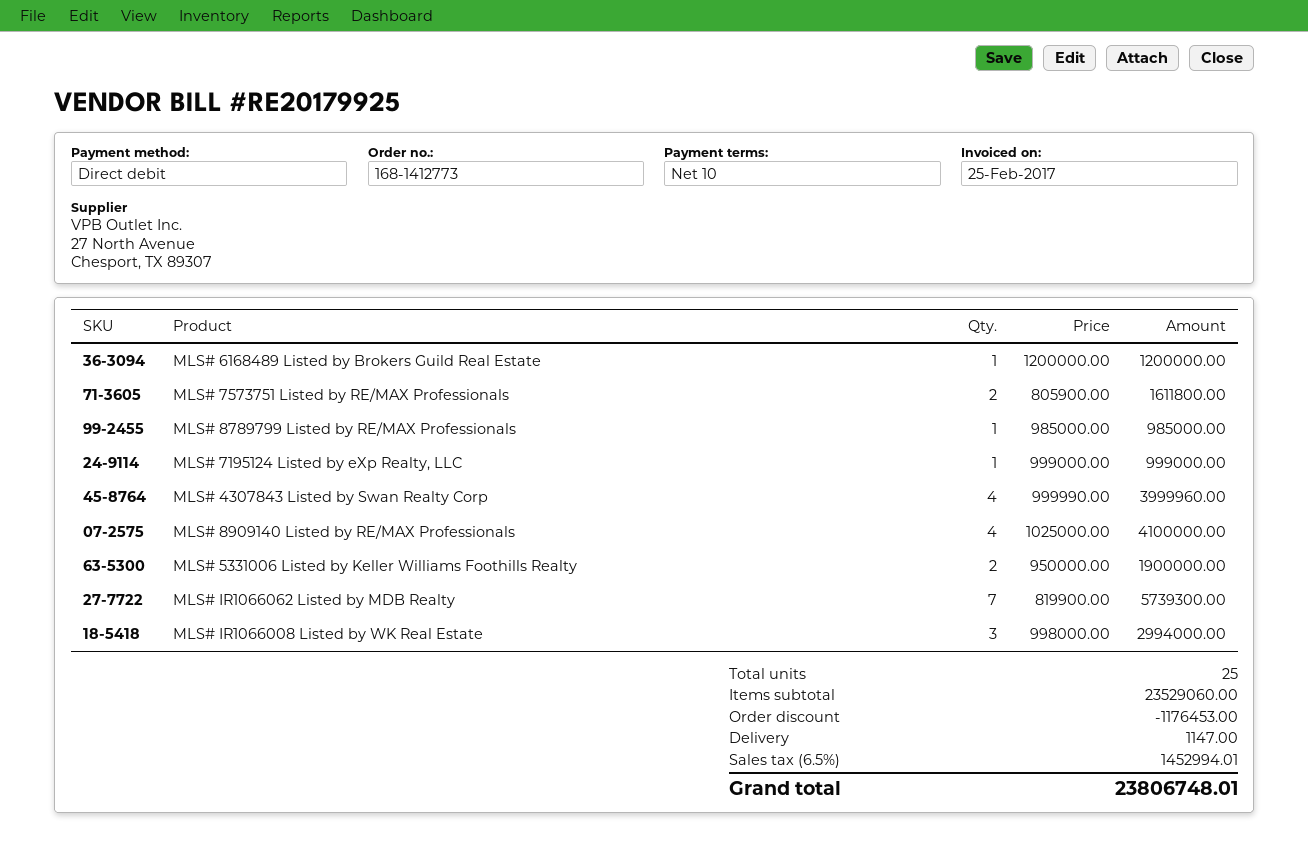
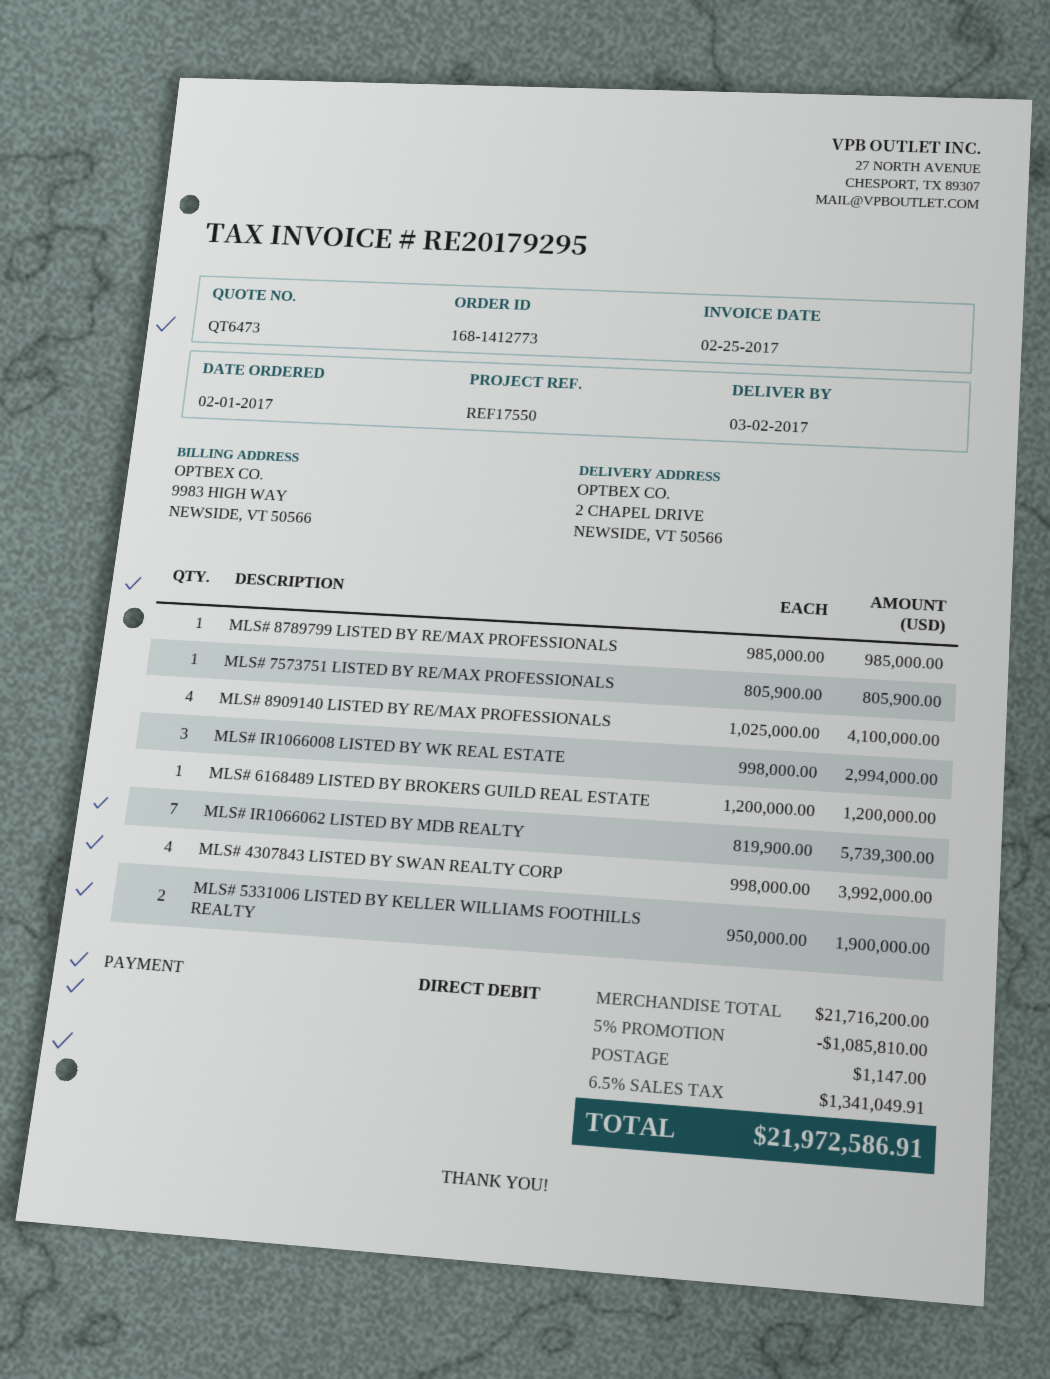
invoice number: RE20179925 -> RE20179295
MLS# 7573751 Listed by RE/MAX Professionals: 2 x 805900.00 = 1611800.00 -> 1 x 805900.00 = 805900.00
MLS# 7195124 Listed by eXp Realty, LLC: 1 x 999000.00 = 999000.00 -> none
MLS# 4307843 Listed by Swan Realty Corp: 4 x 999990.00 = 3999960.00 -> 4 x 998000.00 = 3992000.00
subtotal: 23529060.00 -> 21716200.00
discount: 1176453.00 -> 1085810.00
tax: 6.5% = 1452994.01 -> 6.5% = 1341049.91
total: 23806748.01 -> 21972586.91

